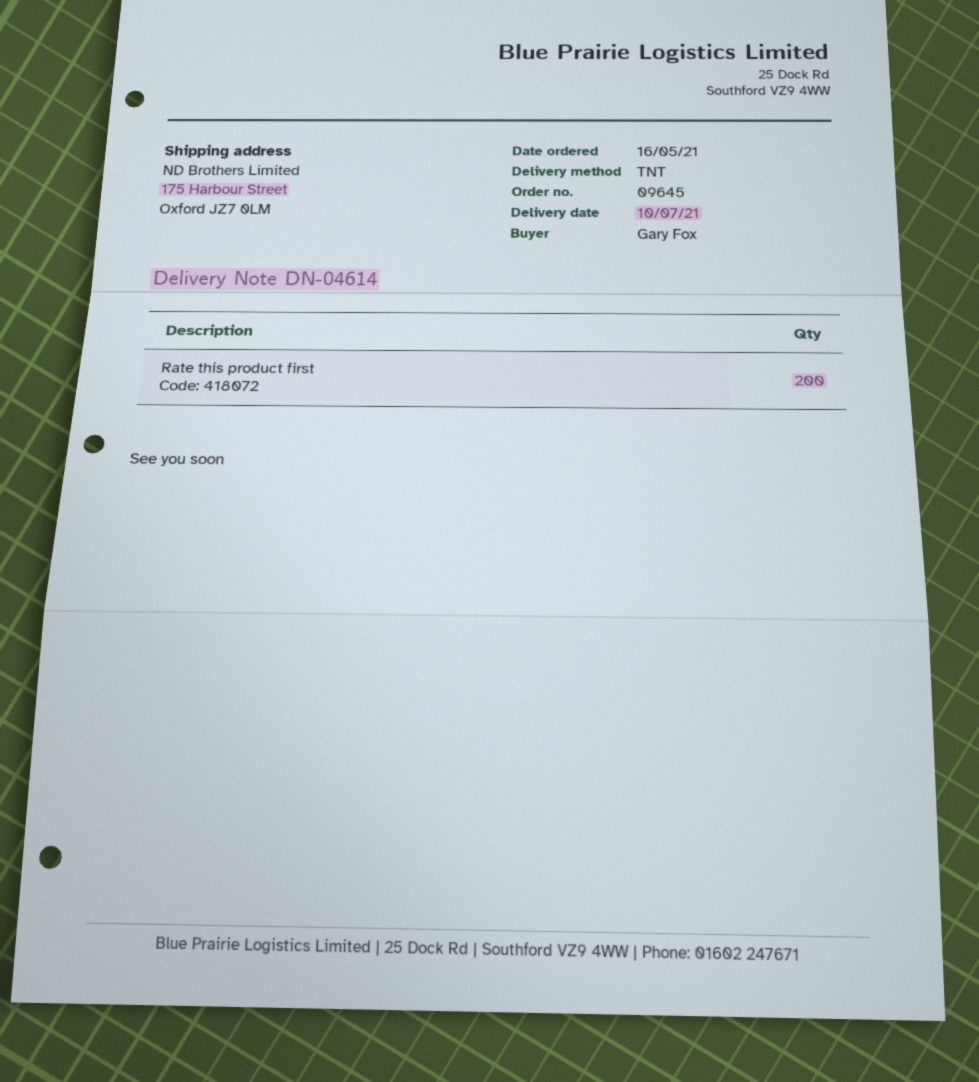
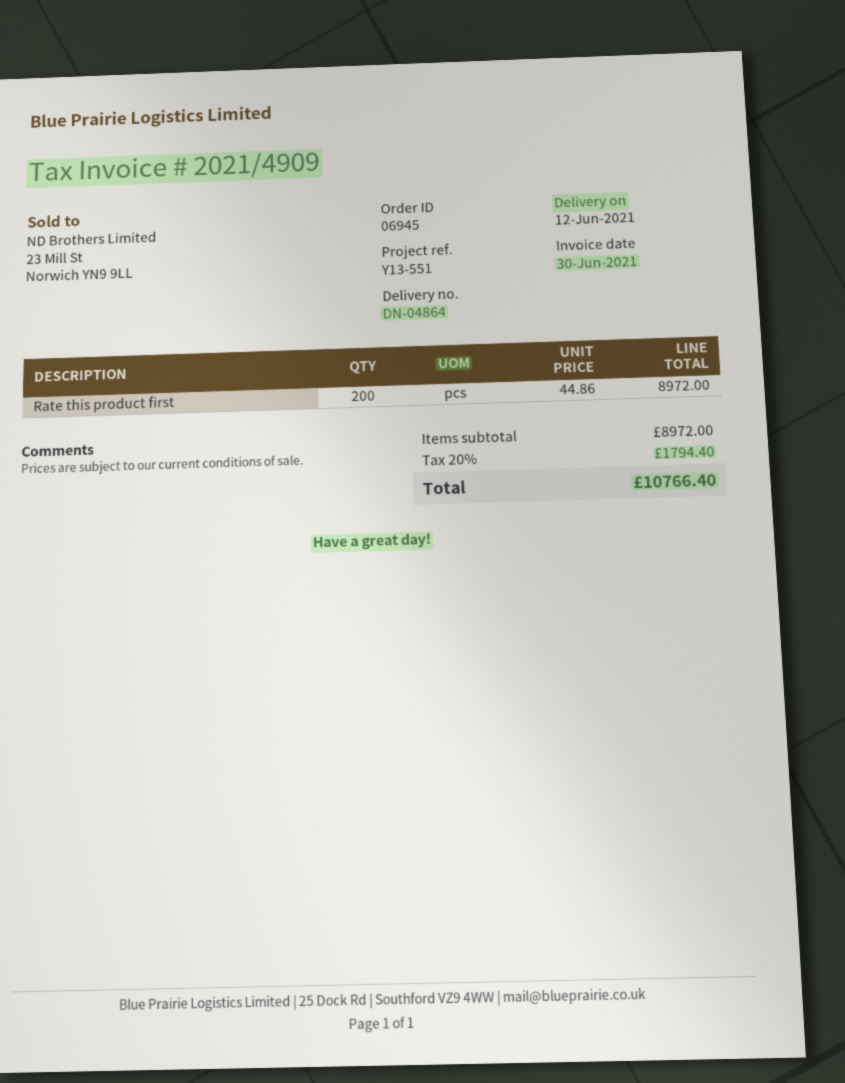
order number: 09645 -> 06945
delivery note number: DN-04614 -> DN-04864
delivery date: 2021-07-10 -> 2021-06-12

